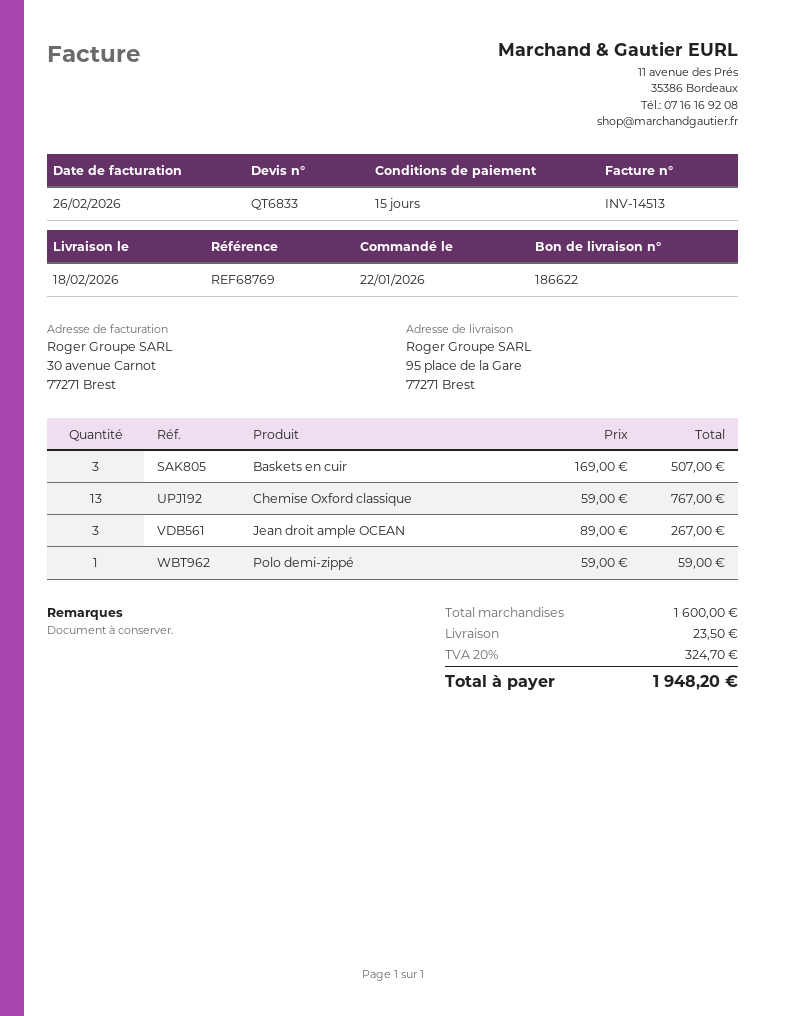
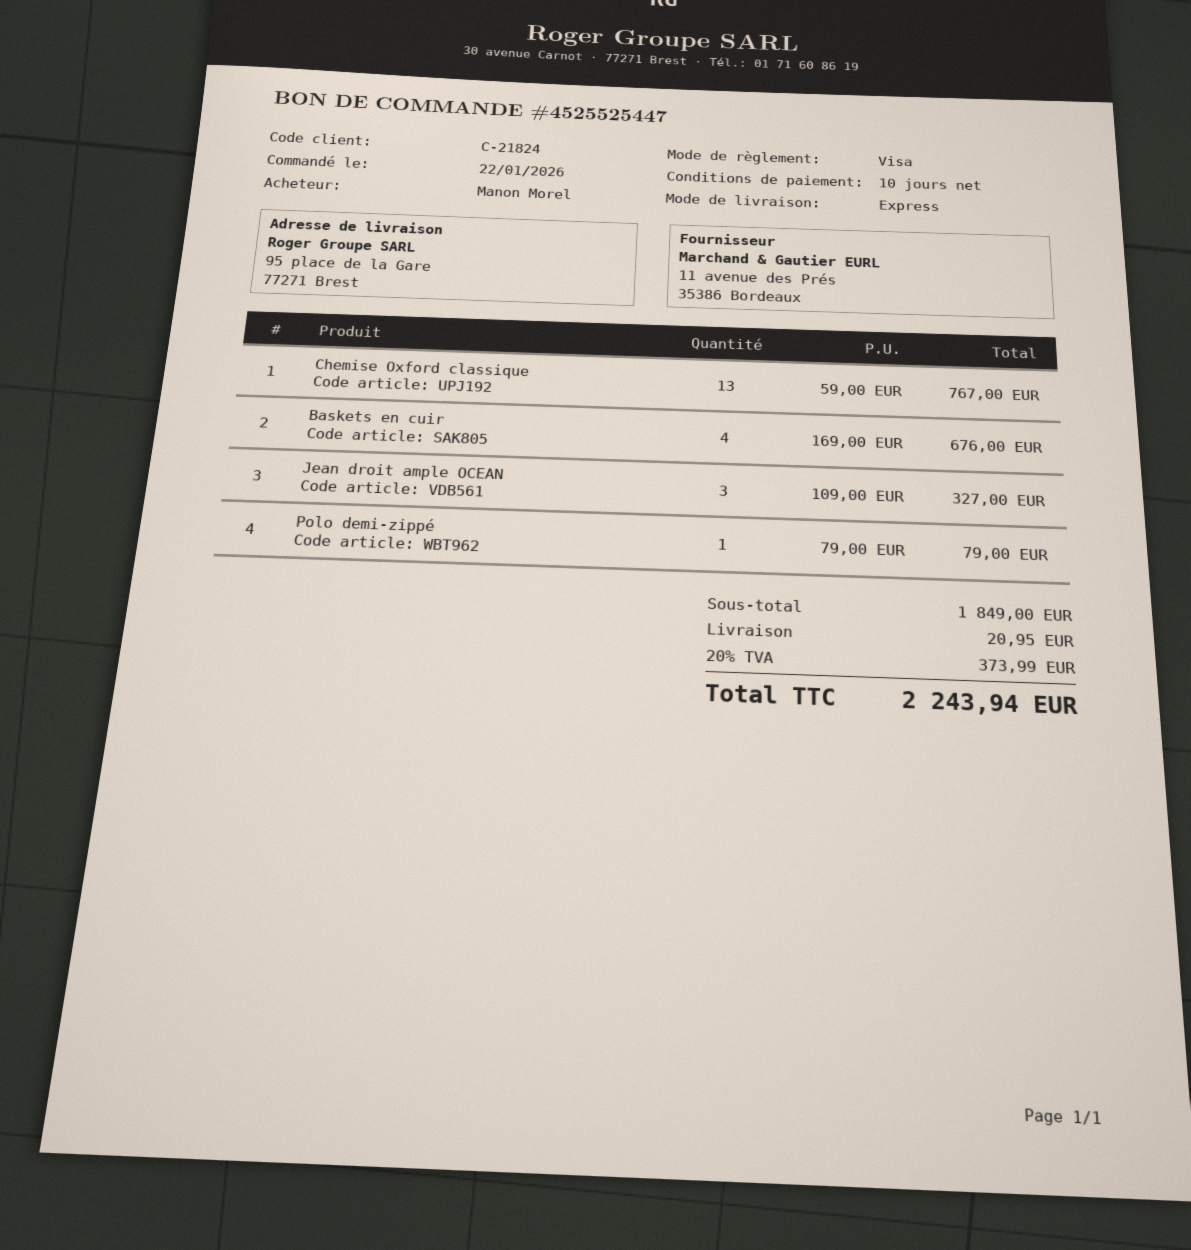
payment terms: 15 days -> 10 days
Baskets en cuir: 3 x 169.00 = 507.00 -> 4 x 169.00 = 676.00
Jean droit ample OCEAN: 3 x 89.00 = 267.00 -> 3 x 109.00 = 327.00
Polo demi-zippé: 1 x 59.00 = 59.00 -> 1 x 79.00 = 79.00
subtotal: 1600.00 -> 1849.00
shipping: 23.50 -> 20.95
tax: 20% = 324.70 -> 20% = 373.99
total: 1948.20 -> 2243.94

